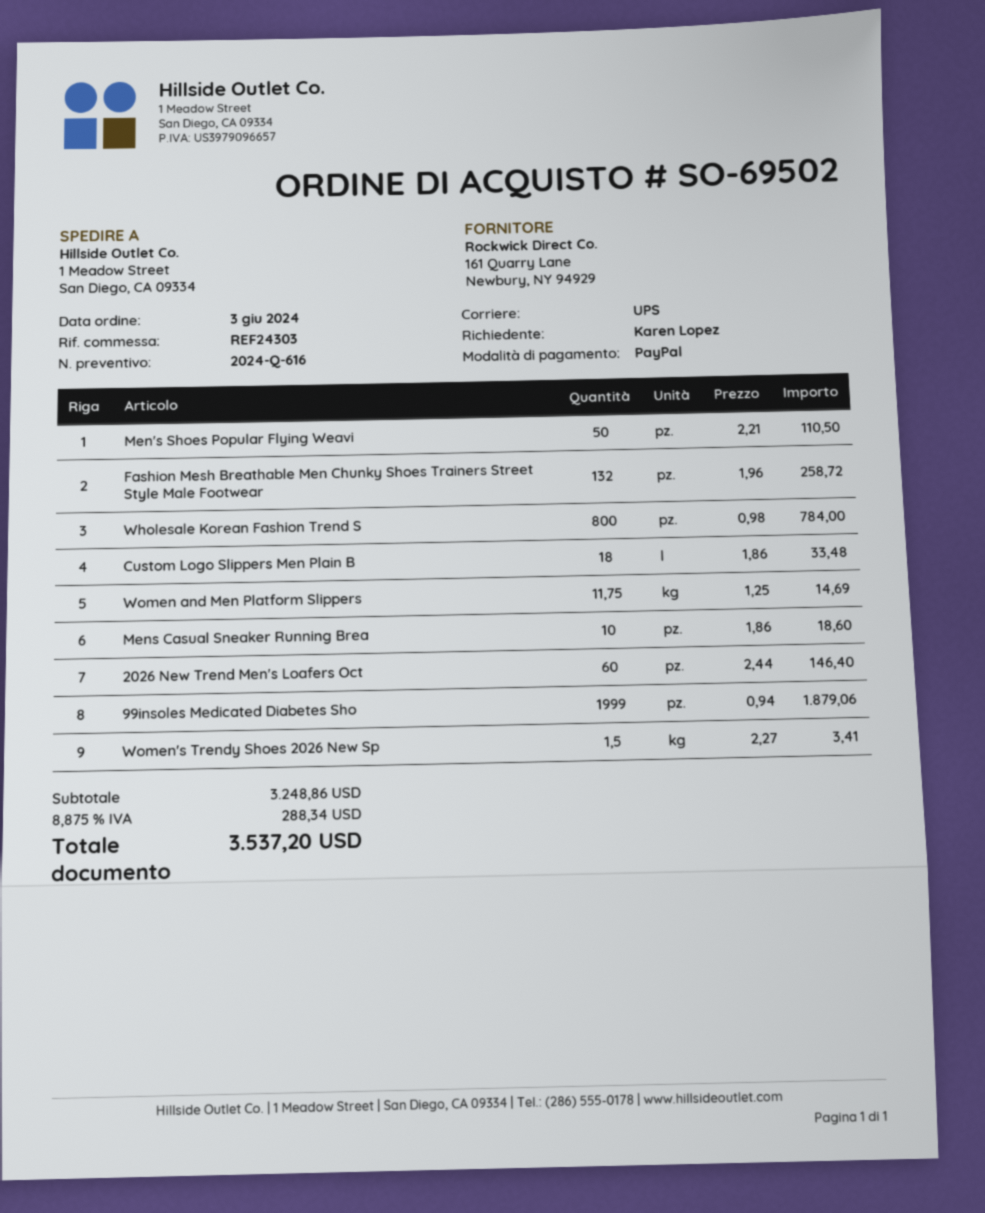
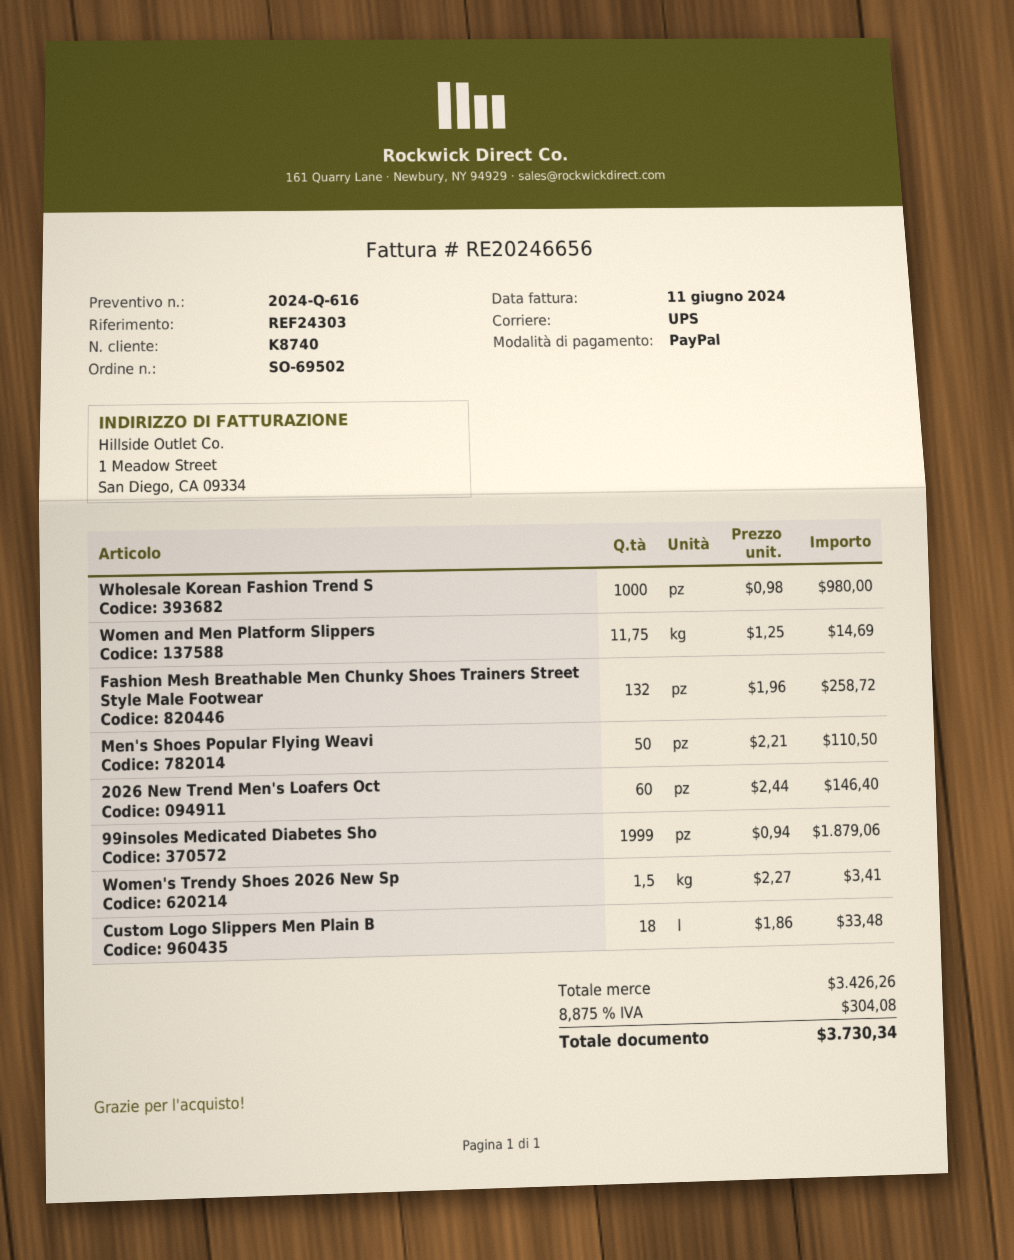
Wholesale Korean Fashion Trend S: 800 x 0.98 = 784.00 -> 1000 x 0.98 = 980.00
Mens Casual Sneaker Running Brea: 10 x 1.86 = 18.60 -> none
subtotal: 3248.86 -> 3426.26
tax: 8.875% = 288.34 -> 8.875% = 304.08
total: 3537.20 -> 3730.34

